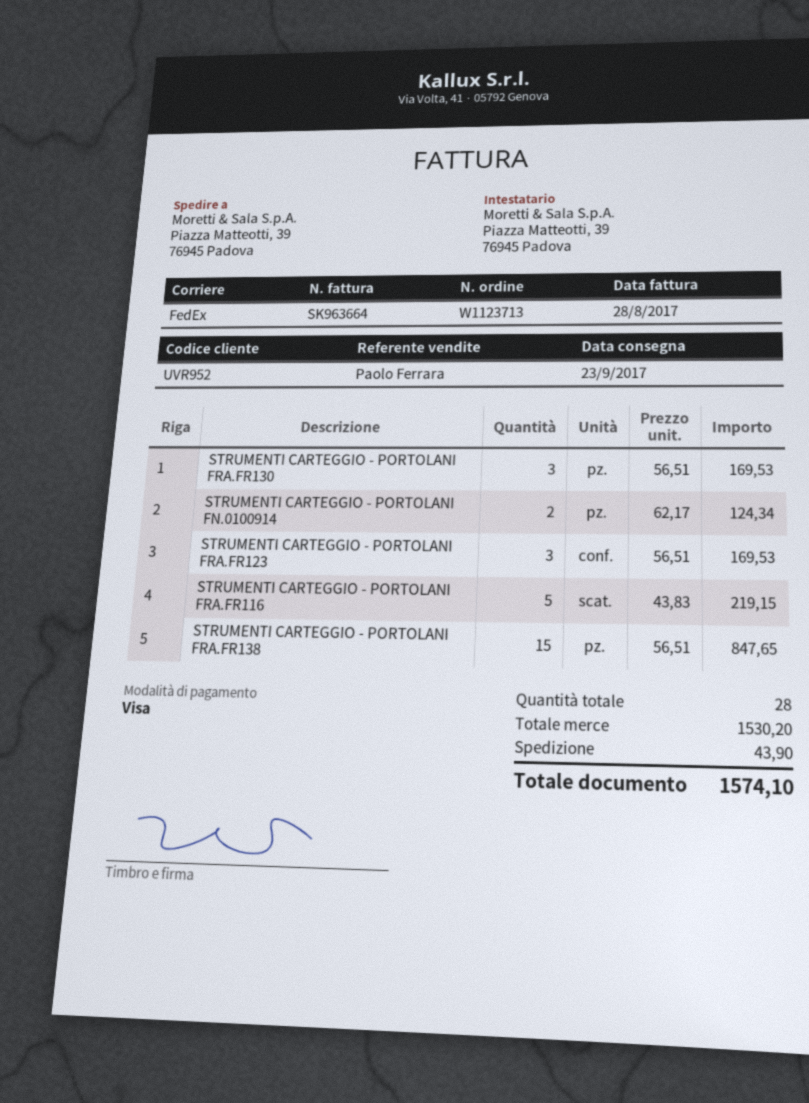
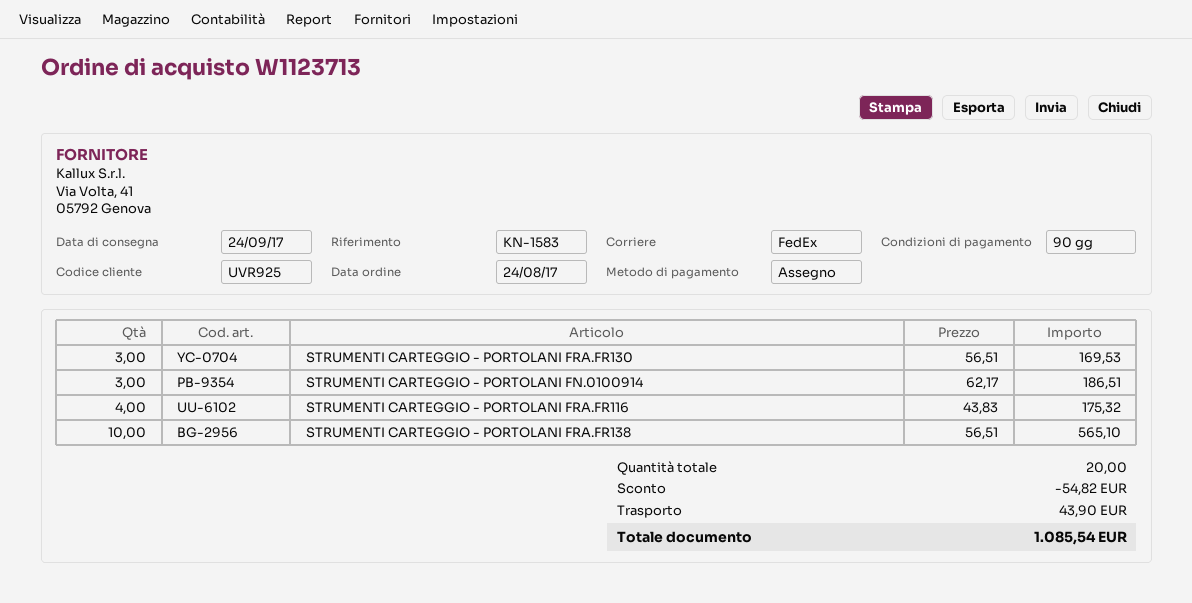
delivery date: 2017-09-23 -> 2017-09-24
customer number: UVR952 -> UVR925
payment method: Visa -> cheque
STRUMENTI CARTEGGIO - PORTOLANI FN.0100914: 2 x 62.17 = 124.34 -> 3 x 62.17 = 186.51
STRUMENTI CARTEGGIO - PORTOLANI FRA.FR123: 3 x 56.51 = 169.53 -> none
STRUMENTI CARTEGGIO - PORTOLANI FRA.FR116: 5 x 43.83 = 219.15 -> 4 x 43.83 = 175.32
STRUMENTI CARTEGGIO - PORTOLANI FRA.FR138: 15 x 56.51 = 847.65 -> 10 x 56.51 = 565.10
total quantity: 28 -> 20
discount: none -> 54.82
total: 1574.10 -> 1085.54

